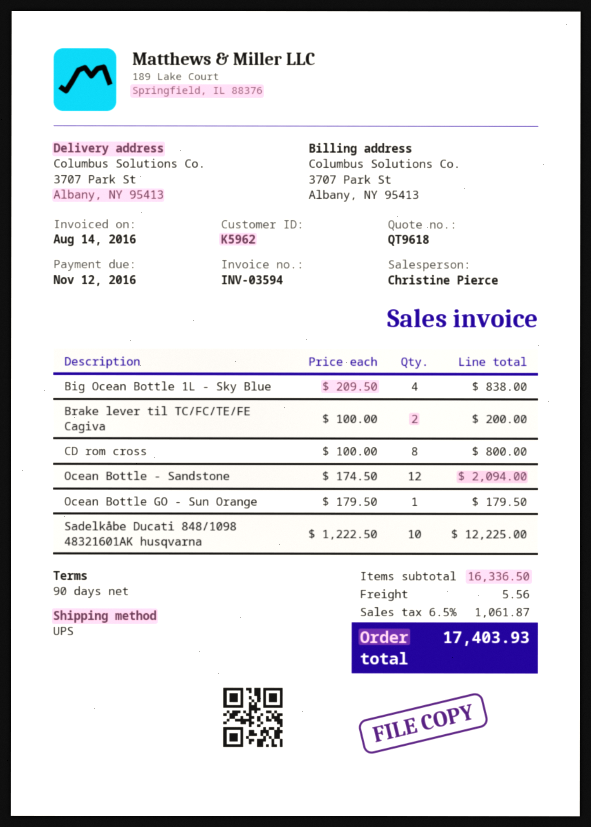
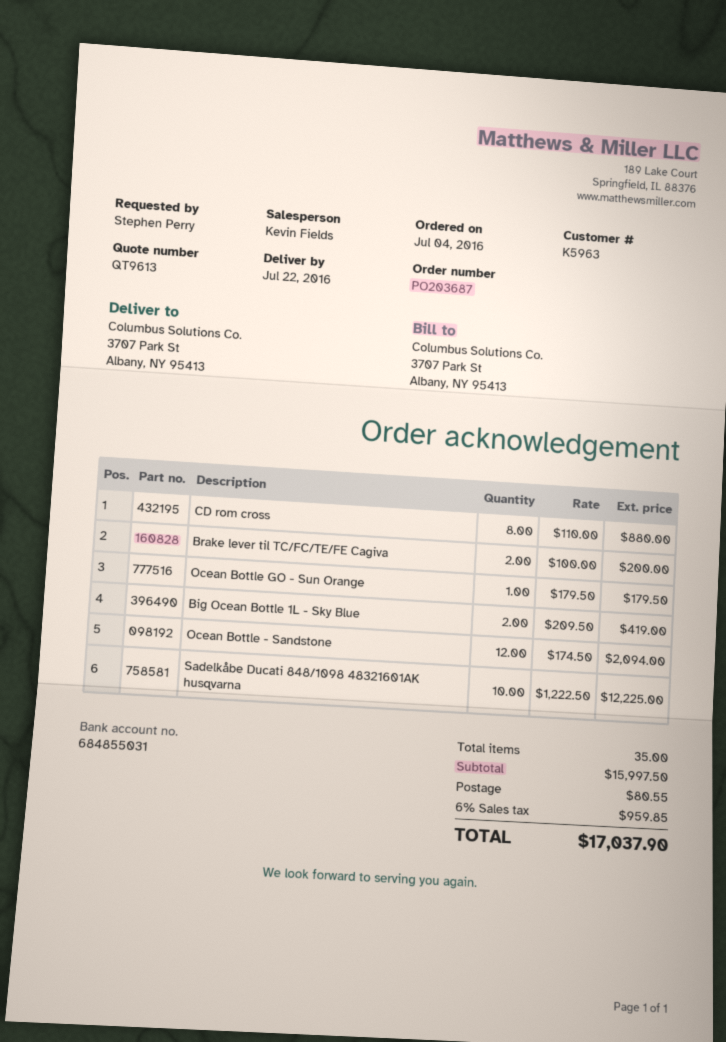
quote number: QT9618 -> QT9613
customer number: K5962 -> K5963
sales rep: Christine Pierce -> Kevin Fields
Big Ocean Bottle 1L - Sky Blue: 4 x 209.50 = 838.00 -> 2 x 209.50 = 419.00
CD rom cross: 8 x 100.00 = 800.00 -> 8 x 110.00 = 880.00
subtotal: 16336.50 -> 15997.50
shipping: 5.56 -> 80.55
tax: 6.5% = 1061.87 -> 6% = 959.85
total: 17403.93 -> 17037.90

